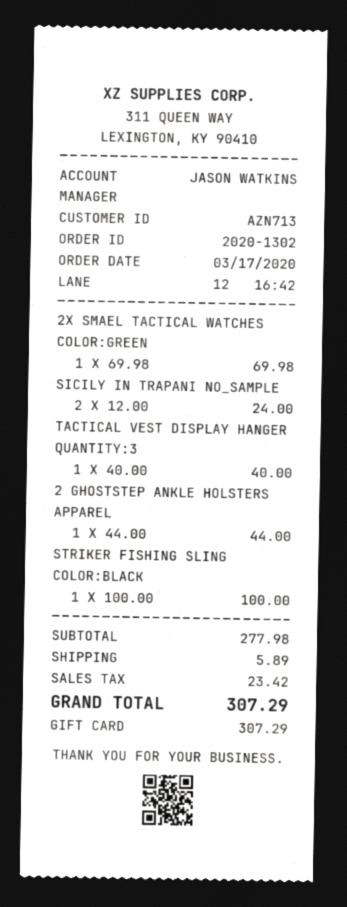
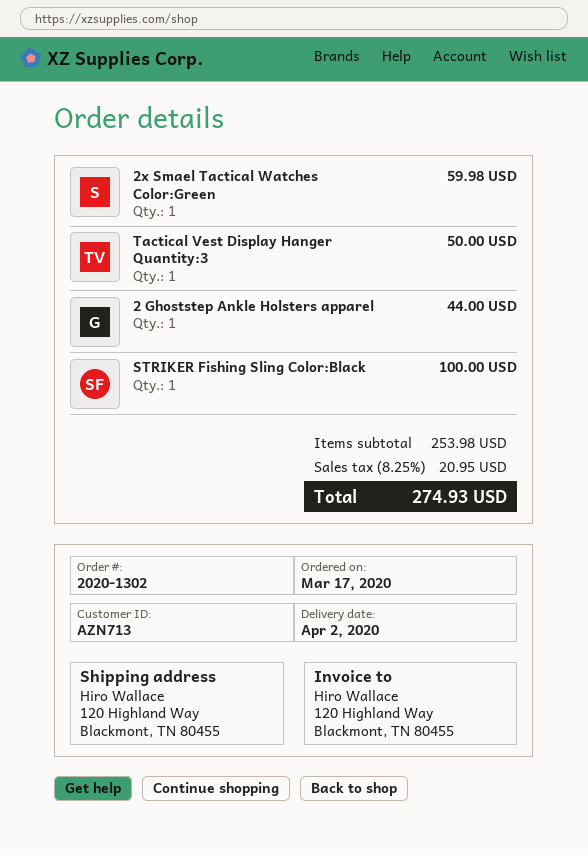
2X SMAEL TACTICAL WATCHES COLOR:GREEN: 1 for 69.98 -> 1 for 59.98
SICILY IN TRAPANI NO_SAMPLE: 2 for 24.00 -> none
TACTICAL VEST DISPLAY HANGER QUANTITY:3: 1 for 40.00 -> 1 for 50.00
subtotal: 277.98 -> 253.98
shipping: 5.89 -> none
tax: 23.42 -> 20.95
total: 307.29 -> 274.93

